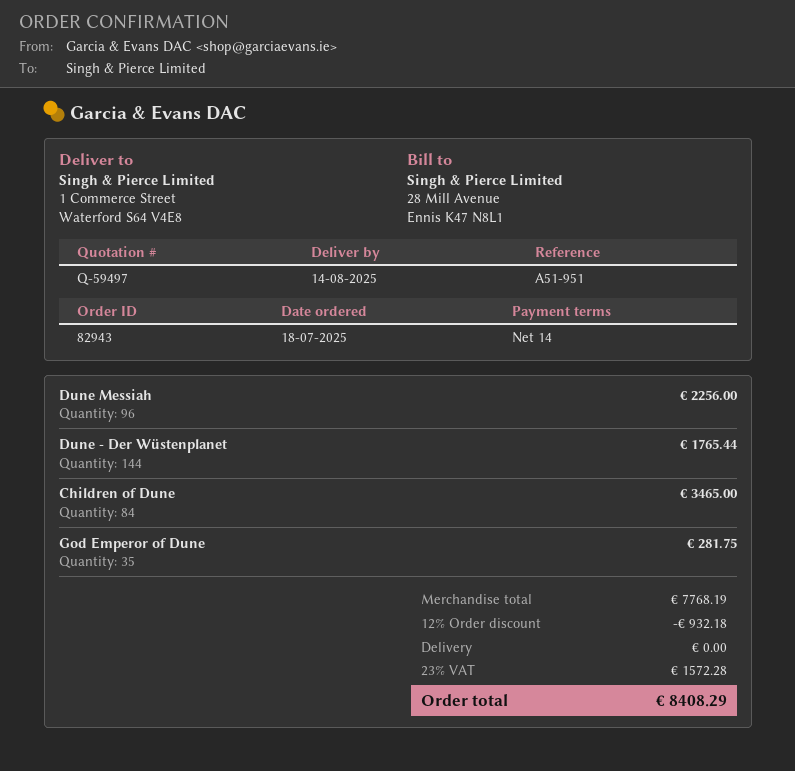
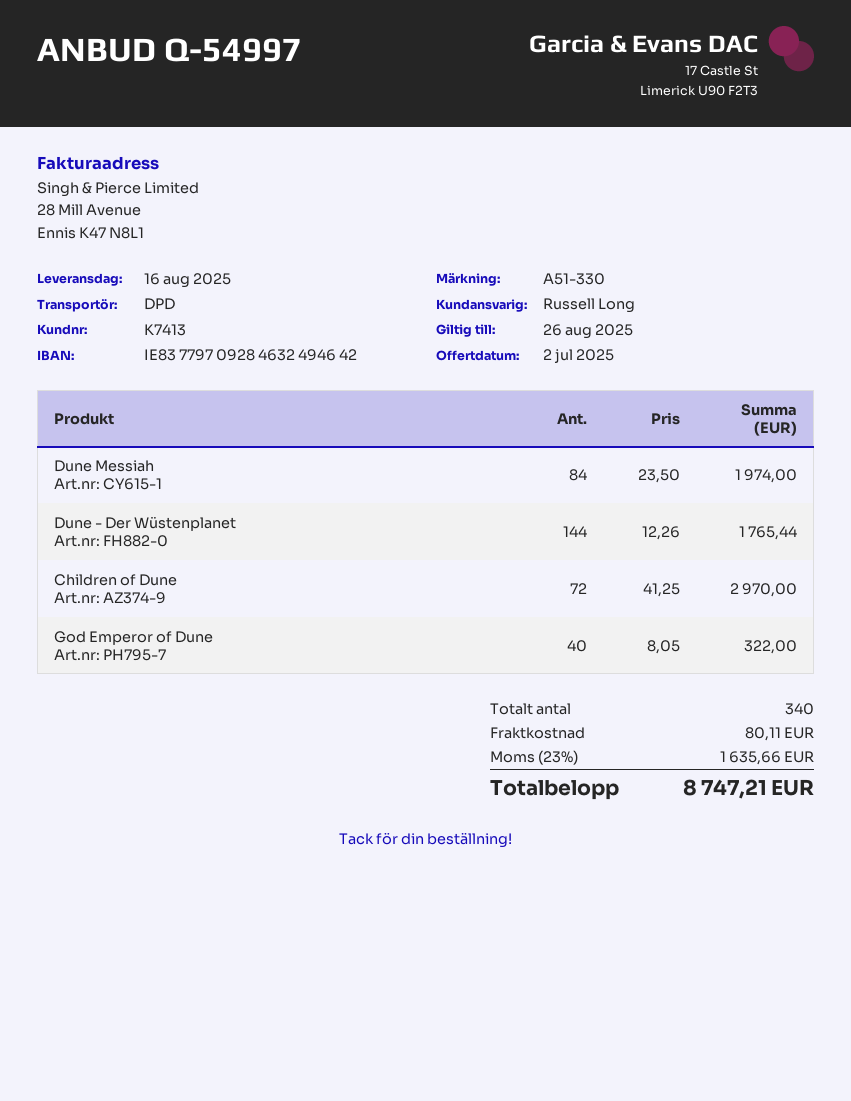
quote number: Q-59497 -> Q-54997
delivery date: 2025-08-14 -> 2025-08-16
reference: A51-951 -> A51-330
Dune Messiah: 96 for 2256.00 -> 84 for 1974.00
Children of Dune: 84 for 3465.00 -> 72 for 2970.00
God Emperor of Dune: 35 for 281.75 -> 40 for 322.00
discount: 12% = 932.18 -> none
shipping: 0.00 -> 80.11
tax: 23% = 1572.28 -> 23% = 1635.66
total: 8408.29 -> 8747.21

